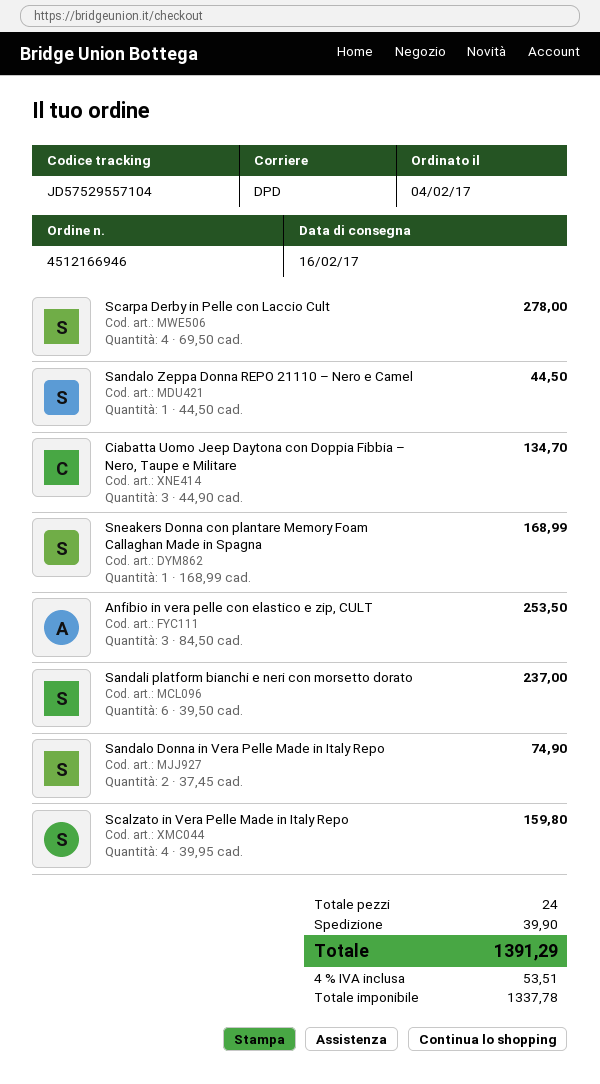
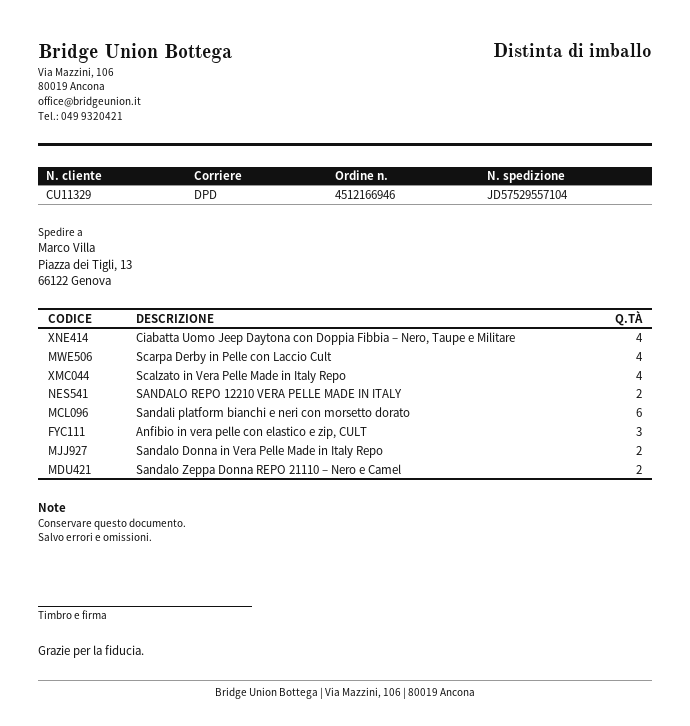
Sandalo Zeppa Donna REPO 21110 – Nero e Camel: 1 -> 2
Ciabatta Uomo Jeep Daytona con Doppia Fibbia – Nero, Taupe e Militare: 3 -> 4
Sneakers Donna con plantare Memory Foam Callaghan Made in Spagna: 1 -> none
SANDALO REPO 12210 VERA PELLE MADE IN ITALY: none -> 2

